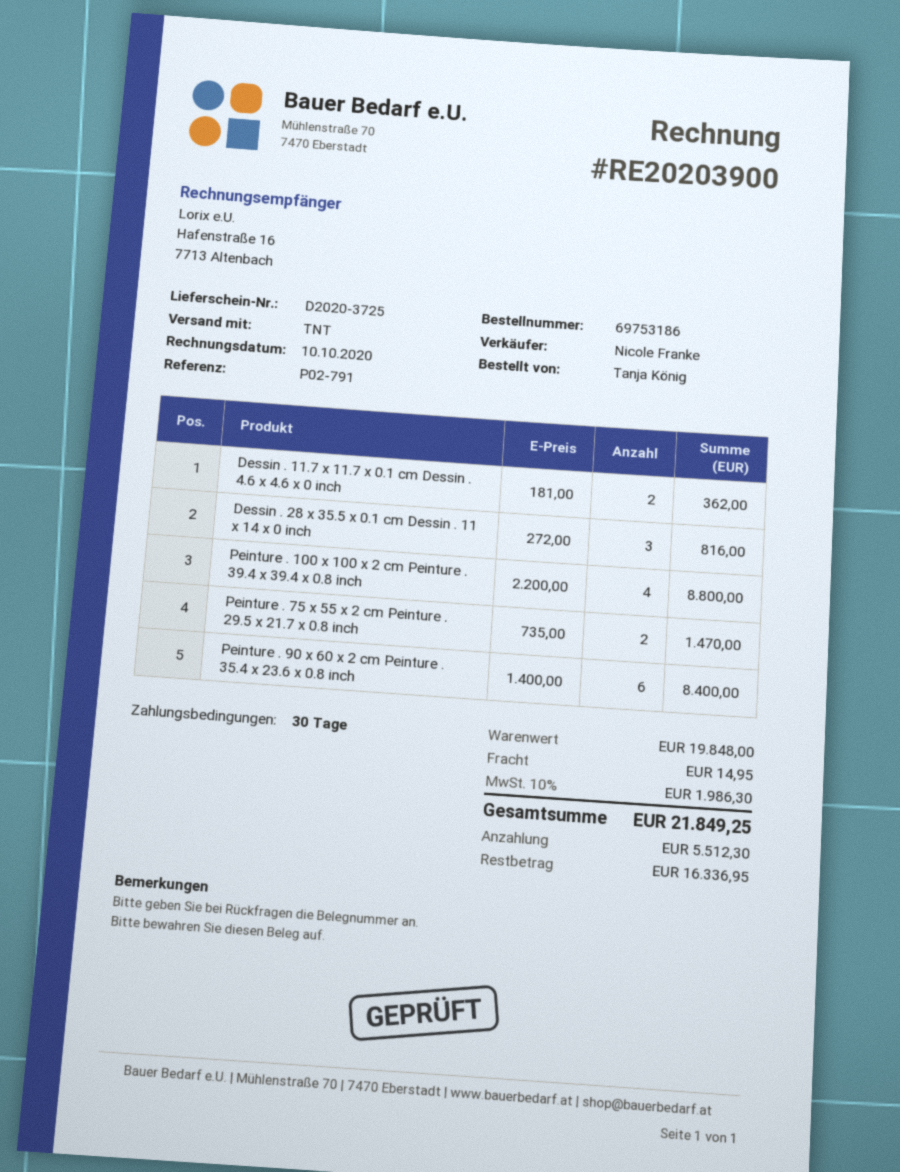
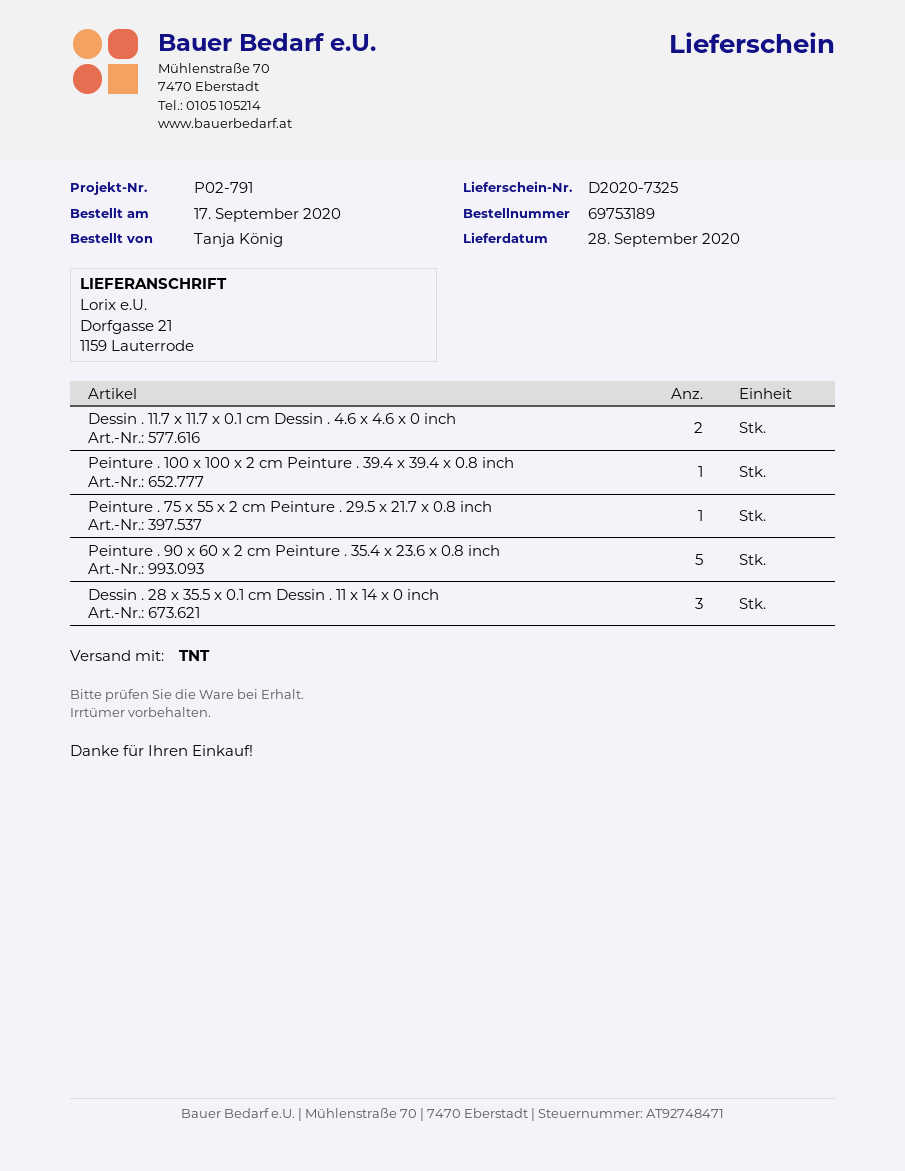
order number: 69753186 -> 69753189
delivery note number: D2020-3725 -> D2020-7325
Peinture . 100 x 100 x 2 cm Peinture . 39.4 x 39.4 x 0.8 inch: 4 -> 1
Peinture . 75 x 55 x 2 cm Peinture . 29.5 x 21.7 x 0.8 inch: 2 -> 1
Peinture . 90 x 60 x 2 cm Peinture . 35.4 x 23.6 x 0.8 inch: 6 -> 5

